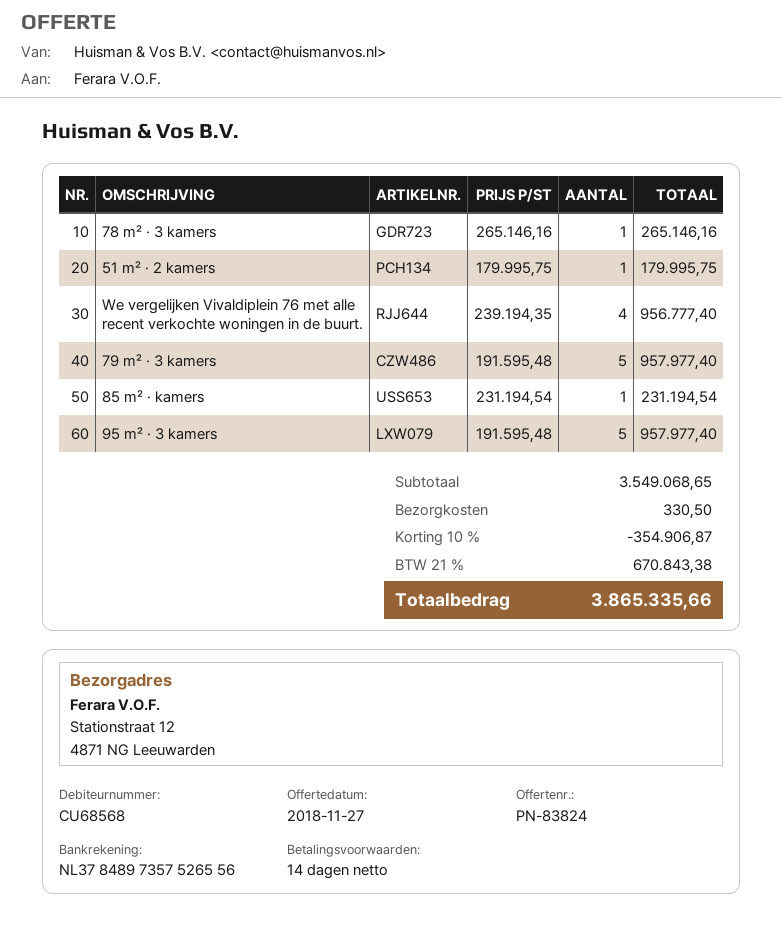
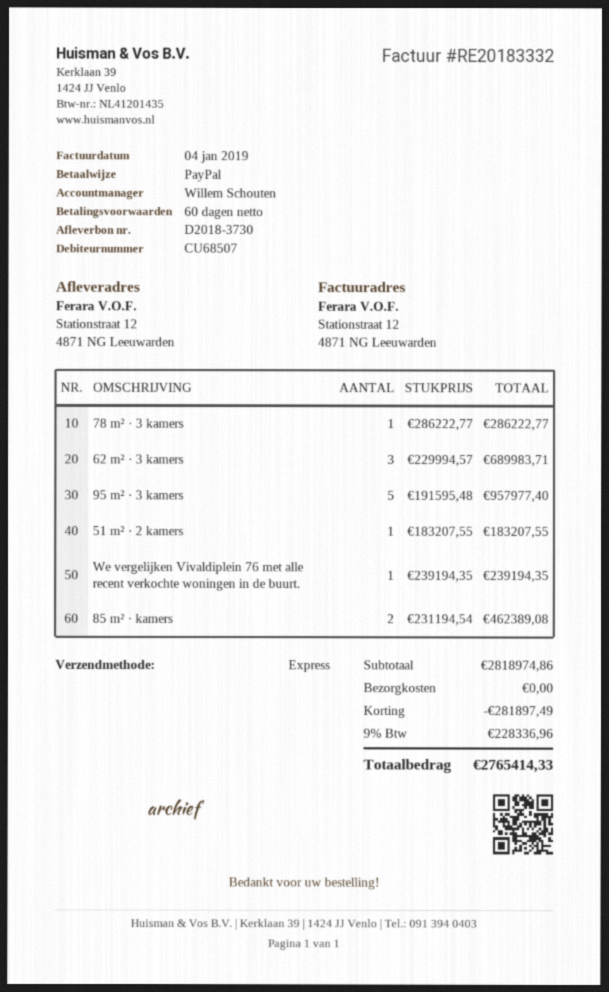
payment terms: 14 days -> 60 days
customer number: CU68568 -> CU68507
78 m² · 3 kamers: 1 x 265146.16 = 265146.16 -> 1 x 286222.77 = 286222.77
51 m² · 2 kamers: 1 x 179995.75 = 179995.75 -> 1 x 183207.55 = 183207.55
We vergelijken Vivaldiplein 76 met alle recent verkochte woningen in de buurt.: 4 x 239194.35 = 956777.40 -> 1 x 239194.35 = 239194.35
79 m² · 3 kamers: 5 x 191595.48 = 957977.40 -> none
85 m² · kamers: 1 x 231194.54 = 231194.54 -> 2 x 231194.54 = 462389.08
62 m² · 3 kamers: none -> 3 x 229994.57 = 689983.71
subtotal: 3549068.65 -> 2818974.86
discount: 354906.87 -> 281897.49
shipping: 330.50 -> 0.00
tax: 21% = 670843.38 -> 9% = 228336.96
total: 3865335.66 -> 2765414.33

